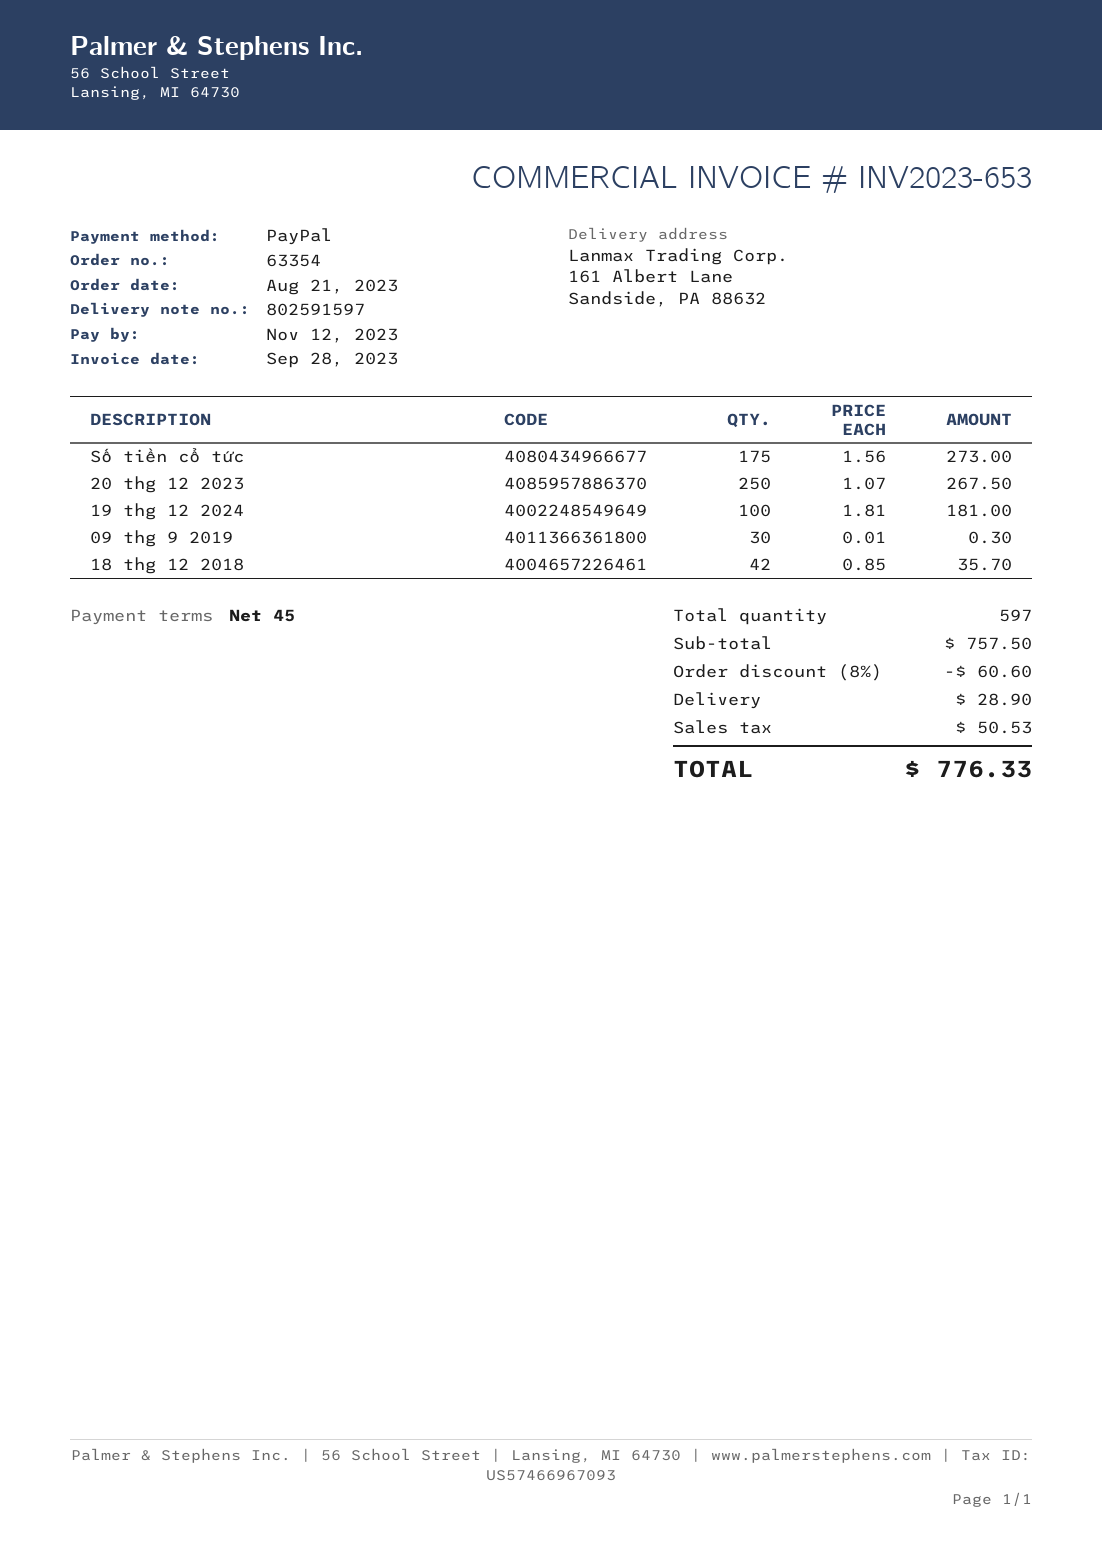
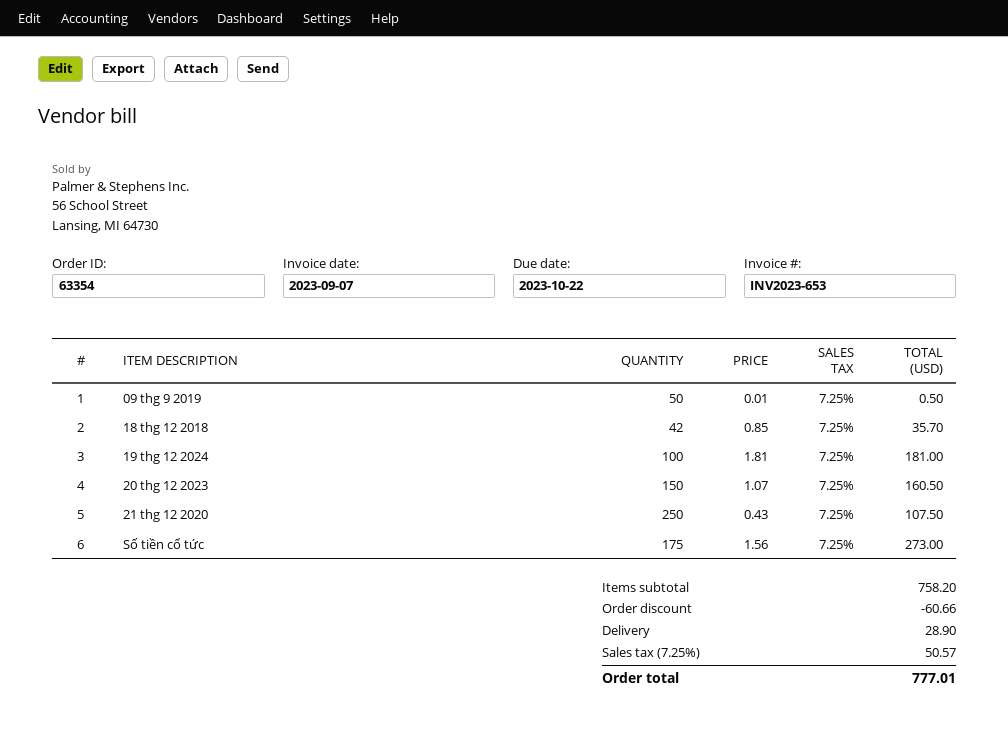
invoice date: 2023-09-28 -> 2023-09-07
due date: 2023-11-12 -> 2023-10-22
20 thg 12 2023: 250 x 1.07 = 267.50 -> 150 x 1.07 = 160.50
09 thg 9 2019: 30 x 0.01 = 0.30 -> 50 x 0.01 = 0.50
21 thg 12 2020: none -> 250 x 0.43 = 107.50
subtotal: 757.50 -> 758.20
discount: 60.60 -> 60.66
tax: 50.53 -> 50.57
total: 776.33 -> 777.01

